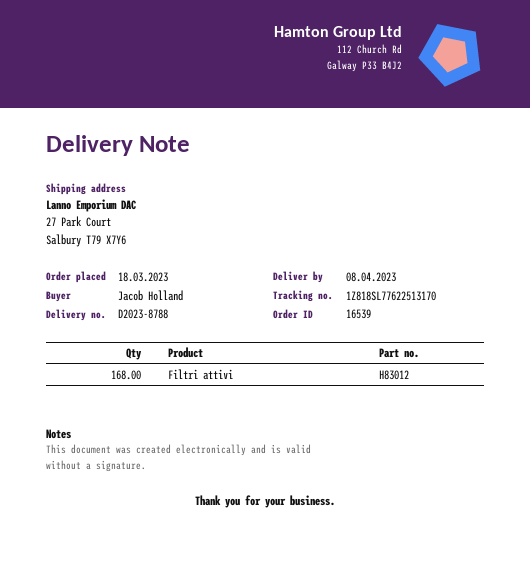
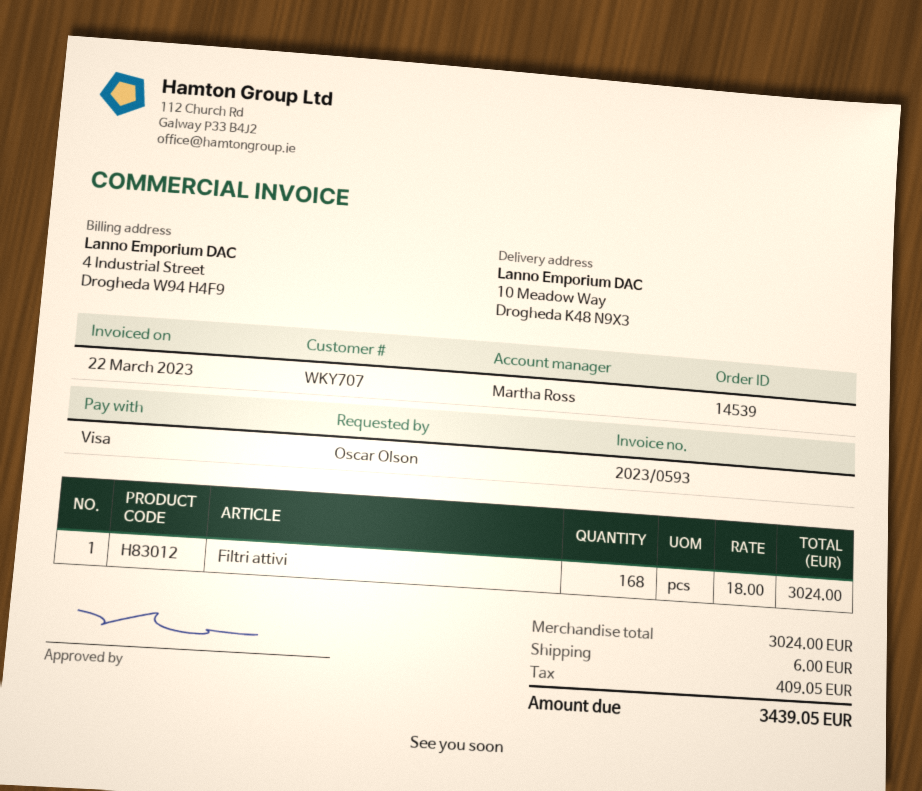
order number: 16539 -> 14539
ordered by: Jacob Holland -> Oscar Olson
ship to: 27 Park Court, Salbury T79 X7Y6 -> 10 Meadow Way, Drogheda K48 N9X3

